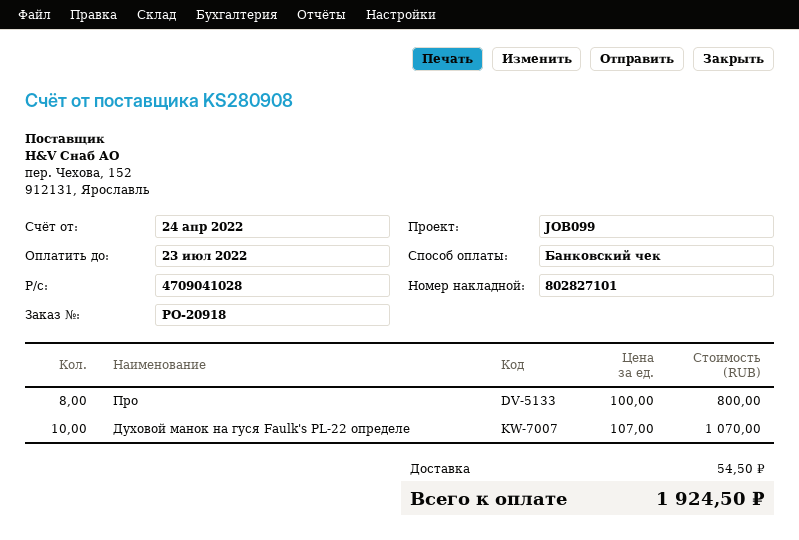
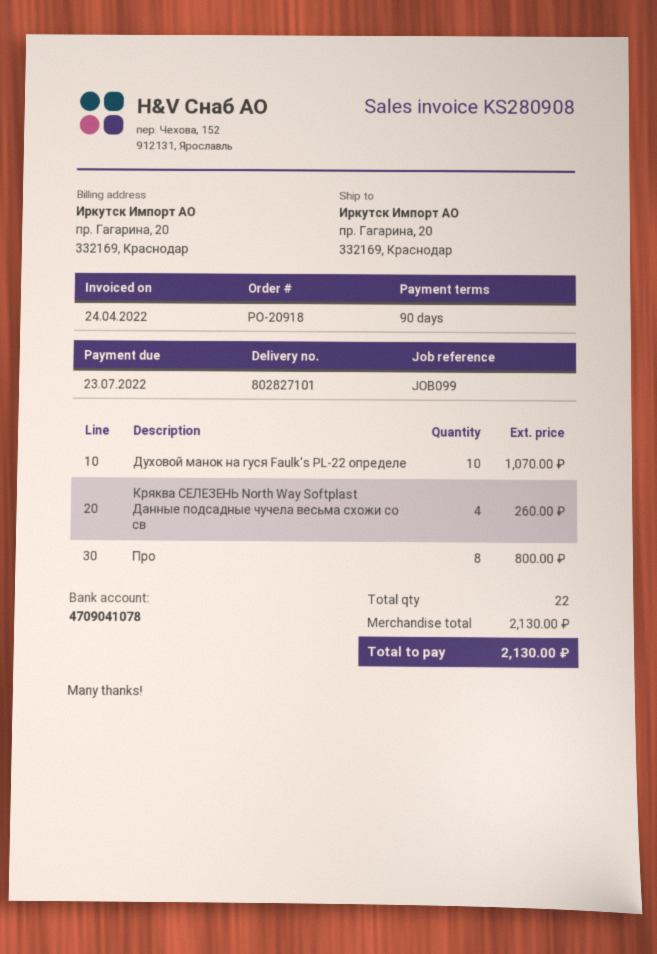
bank account: 4709041028 -> 4709041078
Кряква СЕЛЕЗЕНЬ North Way Softplast Данные подсадные чучела весьма схожи со св: none -> 4 for 260.00
shipping: 54.50 -> none
total: 1924.50 -> 2130.00

